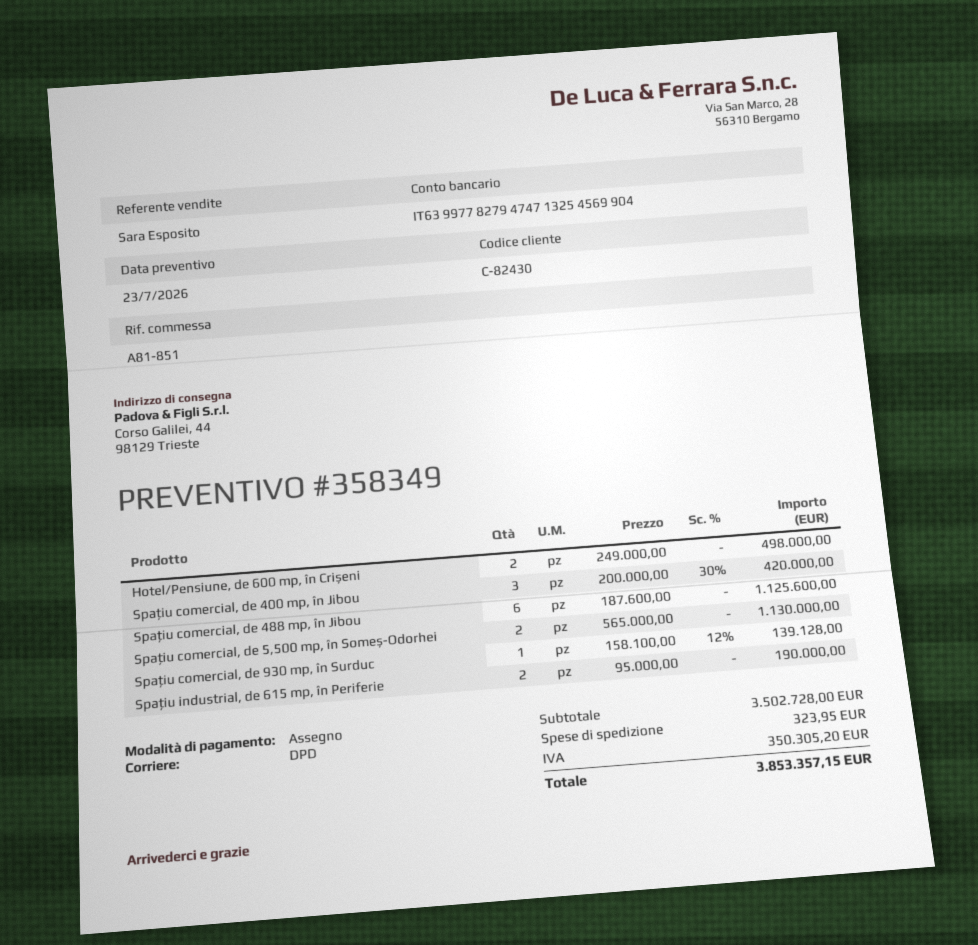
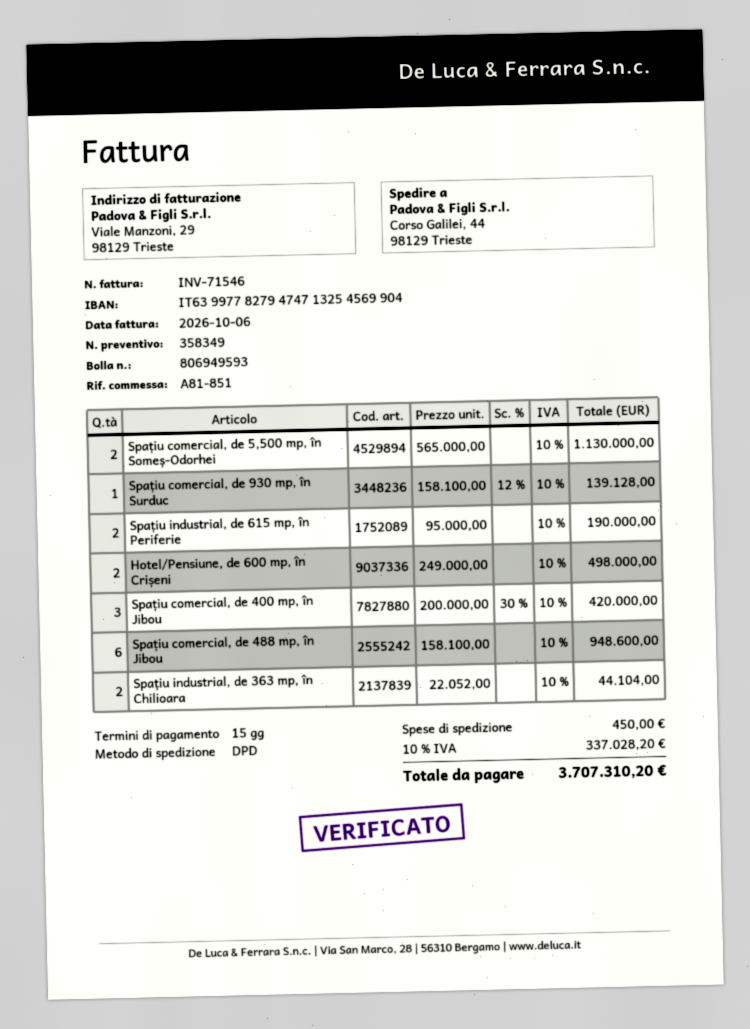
Spațiu comercial, de 488 mp, în Jibou: 6 x 187600.00 = 1125600.00 -> 6 x 158100.00 = 948600.00
Spațiu industrial, de 363 mp, în Chilioara: none -> 2 x 22052.00 = 44104.00
shipping: 323.95 -> 450.00
tax: 350305.20 -> 337028.20
total: 3853357.15 -> 3707310.20

